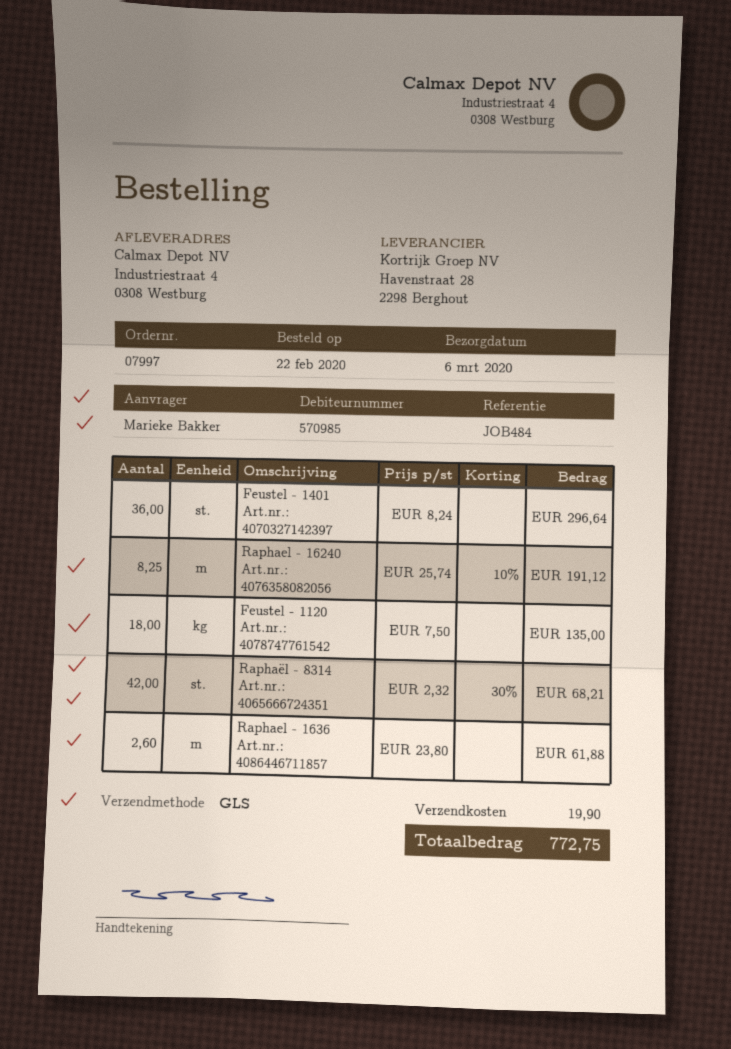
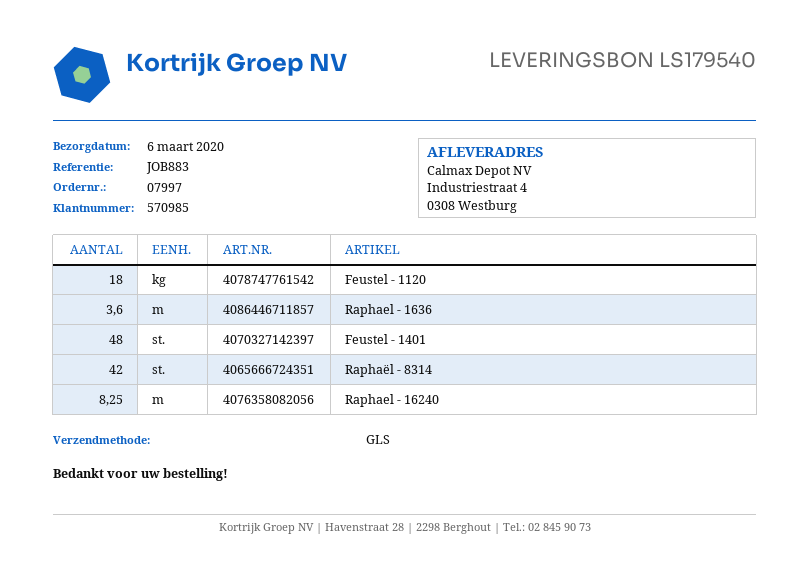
reference: JOB484 -> JOB883
Feustel - 1401: 36 -> 48
Raphael - 1636: 2.6 -> 3.6

